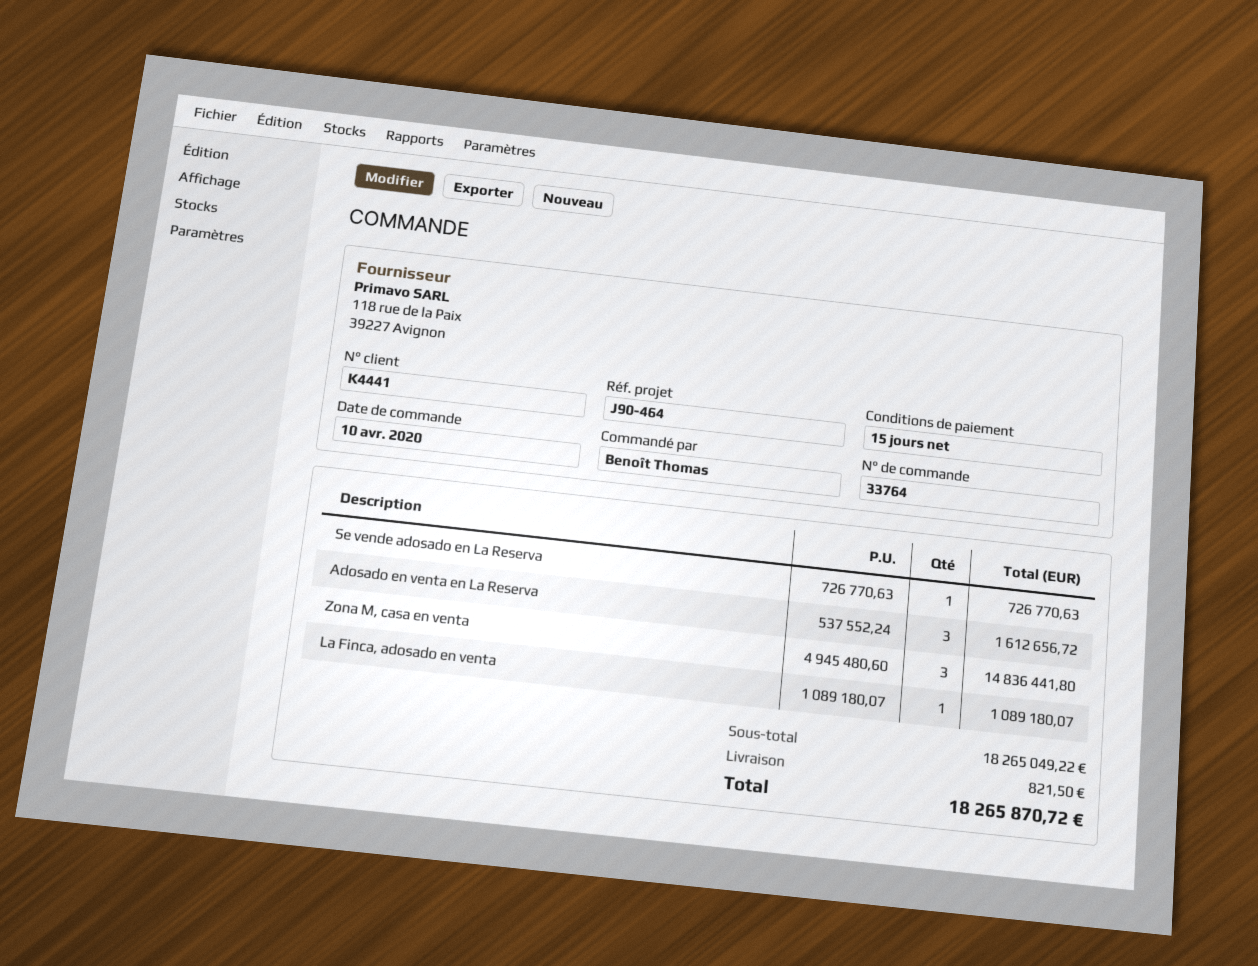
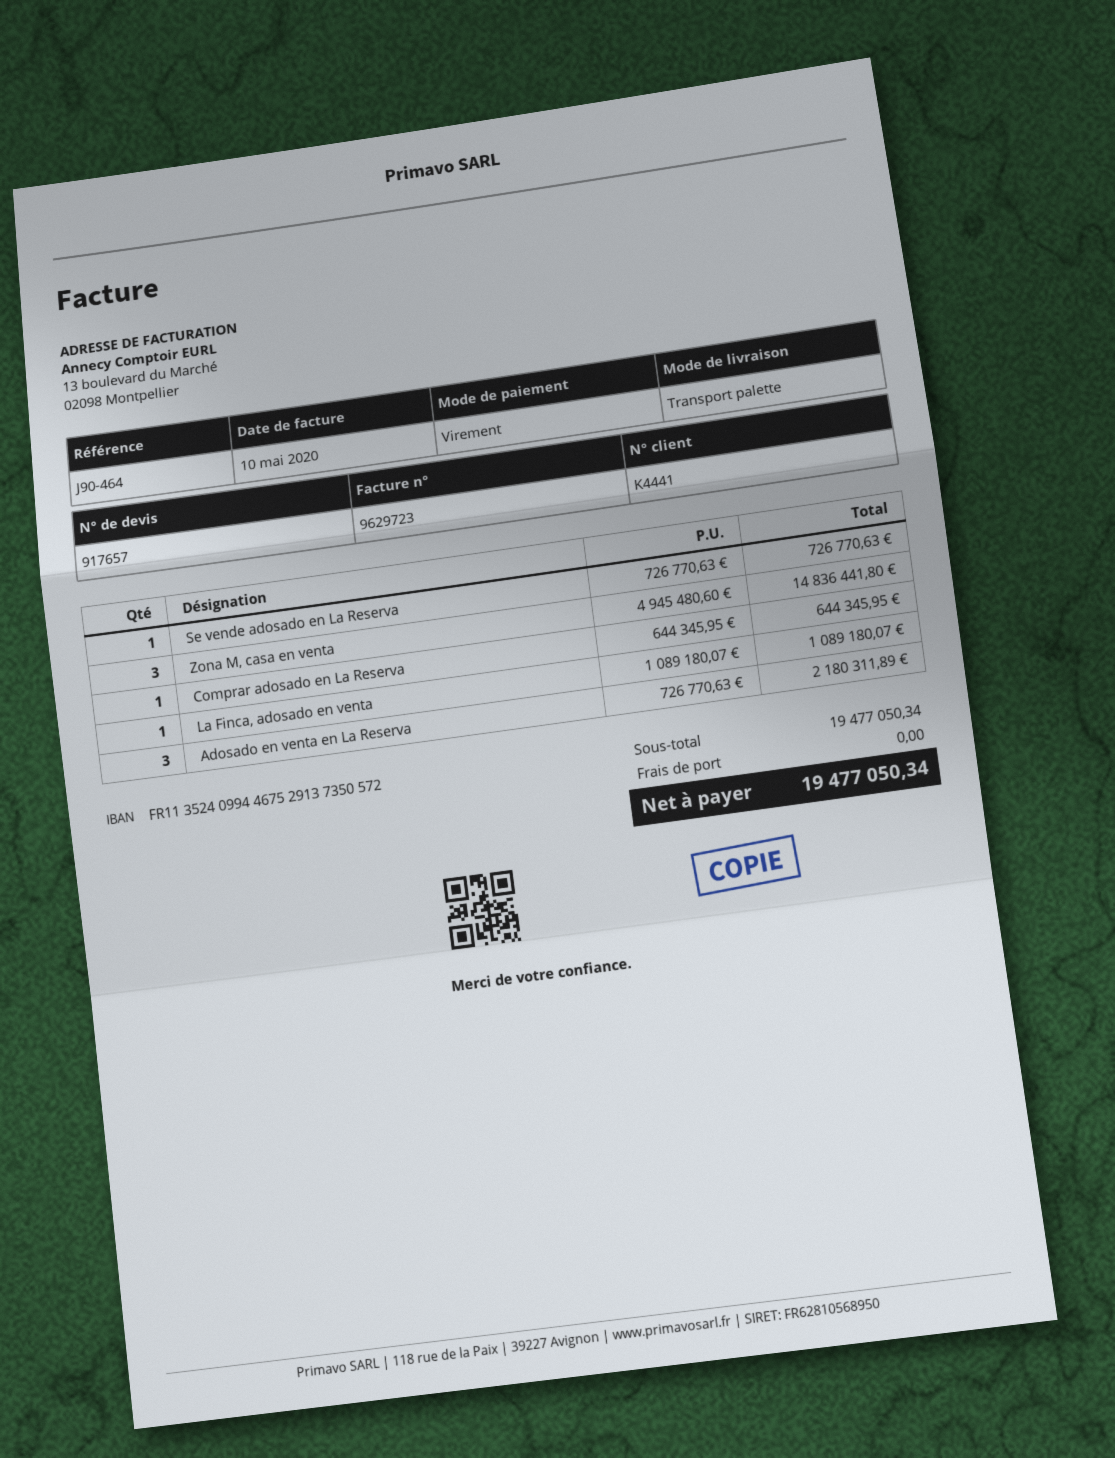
Adosado en venta en La Reserva: 3 x 537552.24 = 1612656.72 -> 3 x 726770.63 = 2180311.89
Comprar adosado en La Reserva: none -> 1 x 644345.95 = 644345.95
subtotal: 18265049.22 -> 19477050.34
shipping: 821.50 -> 0.00
total: 18265870.72 -> 19477050.34

